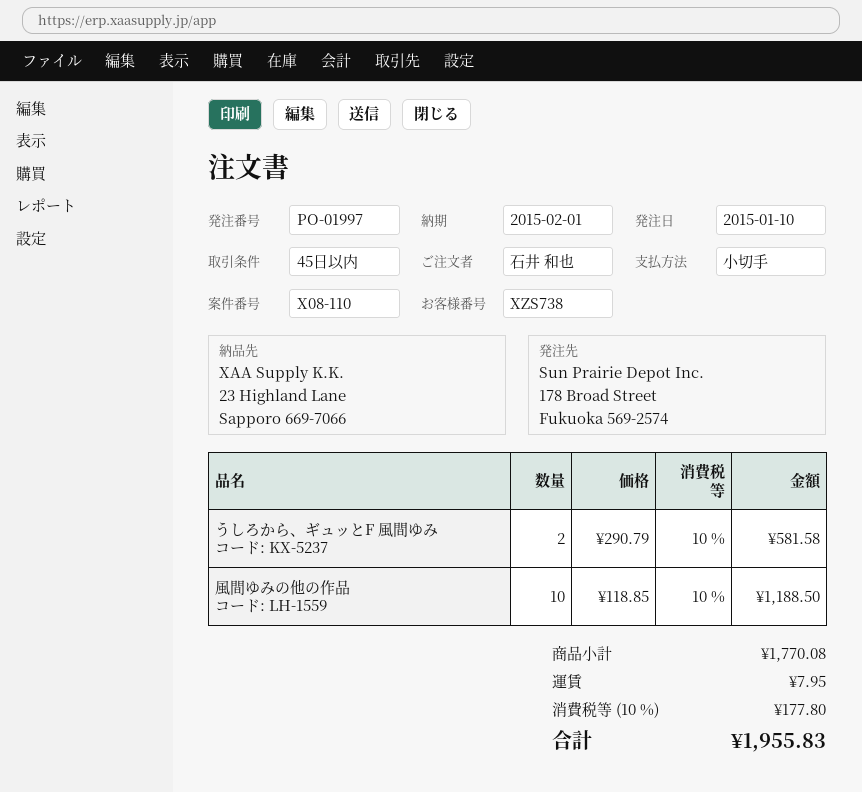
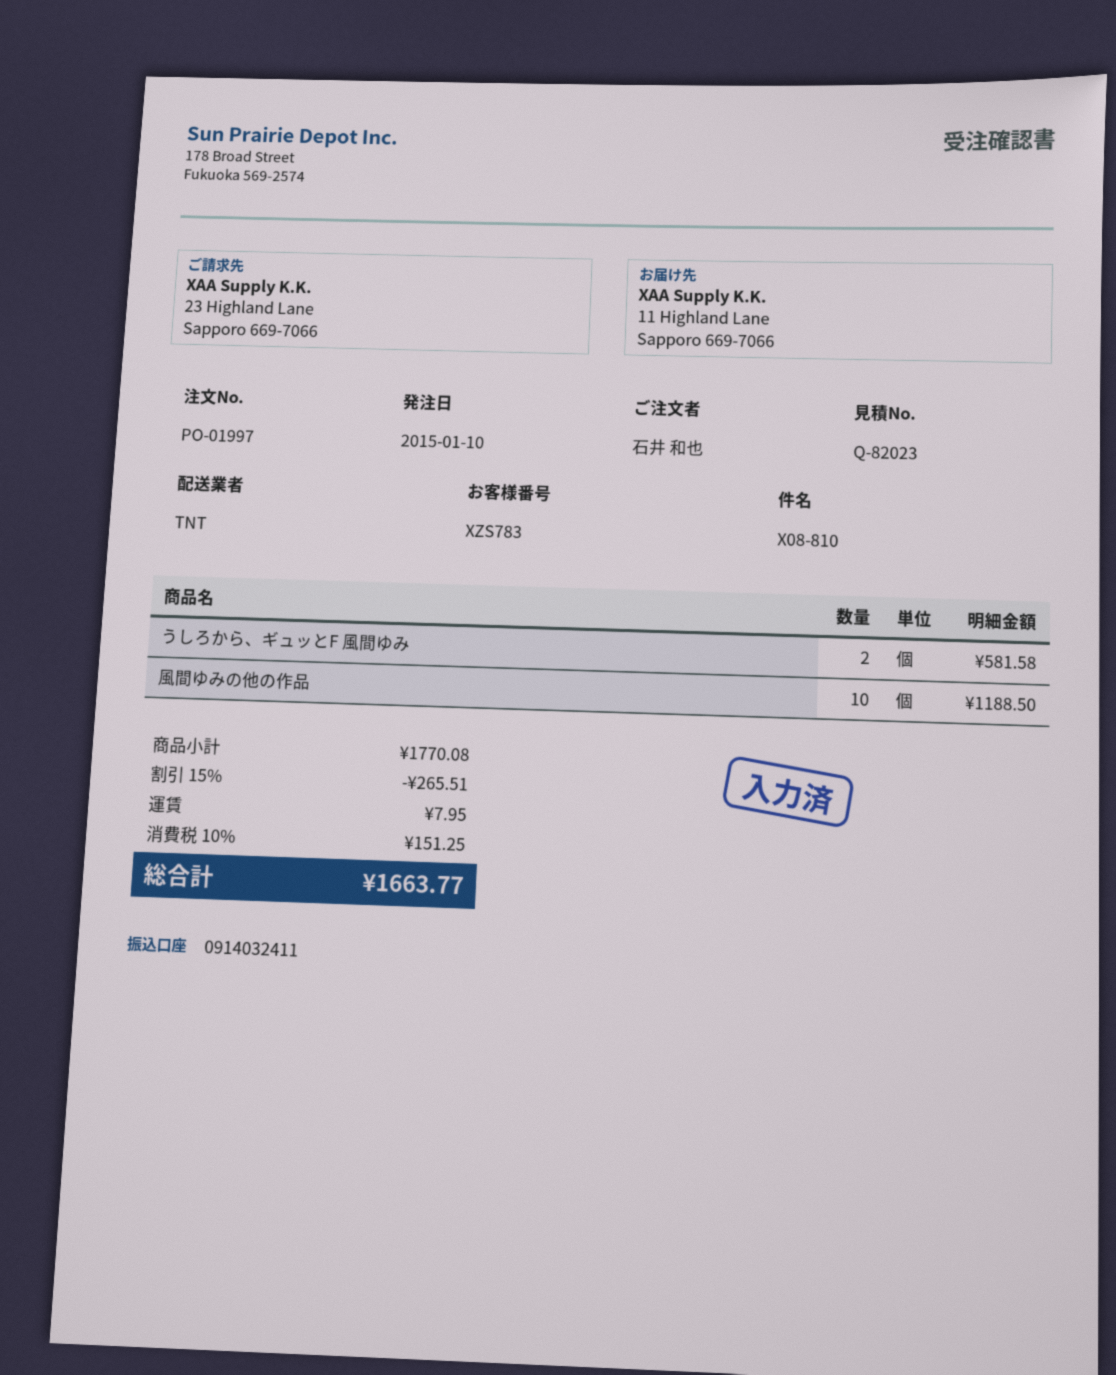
customer number: XZS738 -> XZS783
reference: X08-110 -> X08-810
ship to: 23 Highland Lane, Sapporo 669-7066 -> 11 Highland Lane, Sapporo 669-7066
discount: none -> 15% = 265.51
tax: 10% = 177.80 -> 10% = 151.25
total: 1955.83 -> 1663.77

